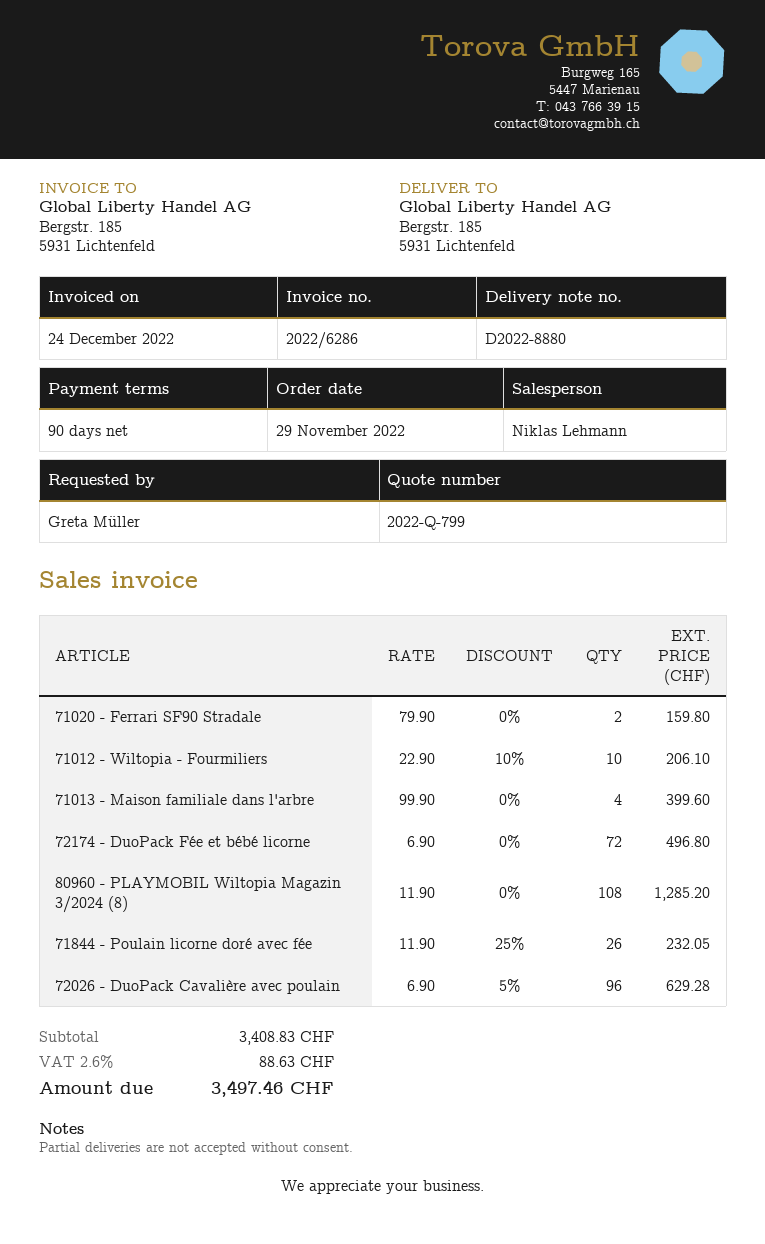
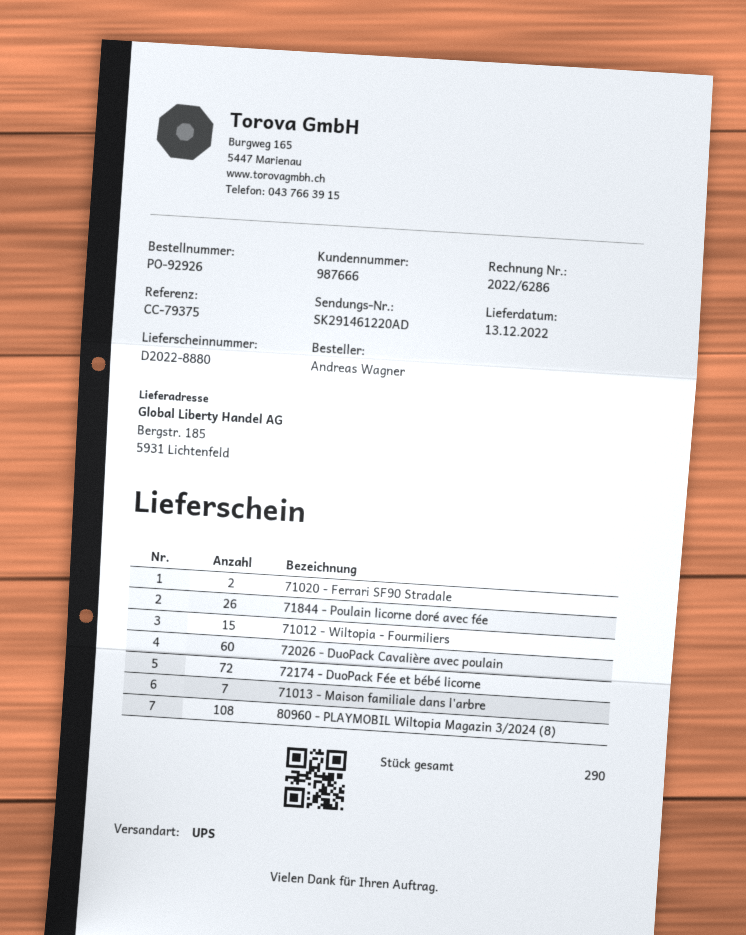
ordered by: Greta Müller -> Andreas Wagner
71012 - Wiltopia - Fourmiliers: 10 -> 15
71013 - Maison familiale dans l'arbre: 4 -> 7
72026 - DuoPack Cavalière avec poulain: 96 -> 60

